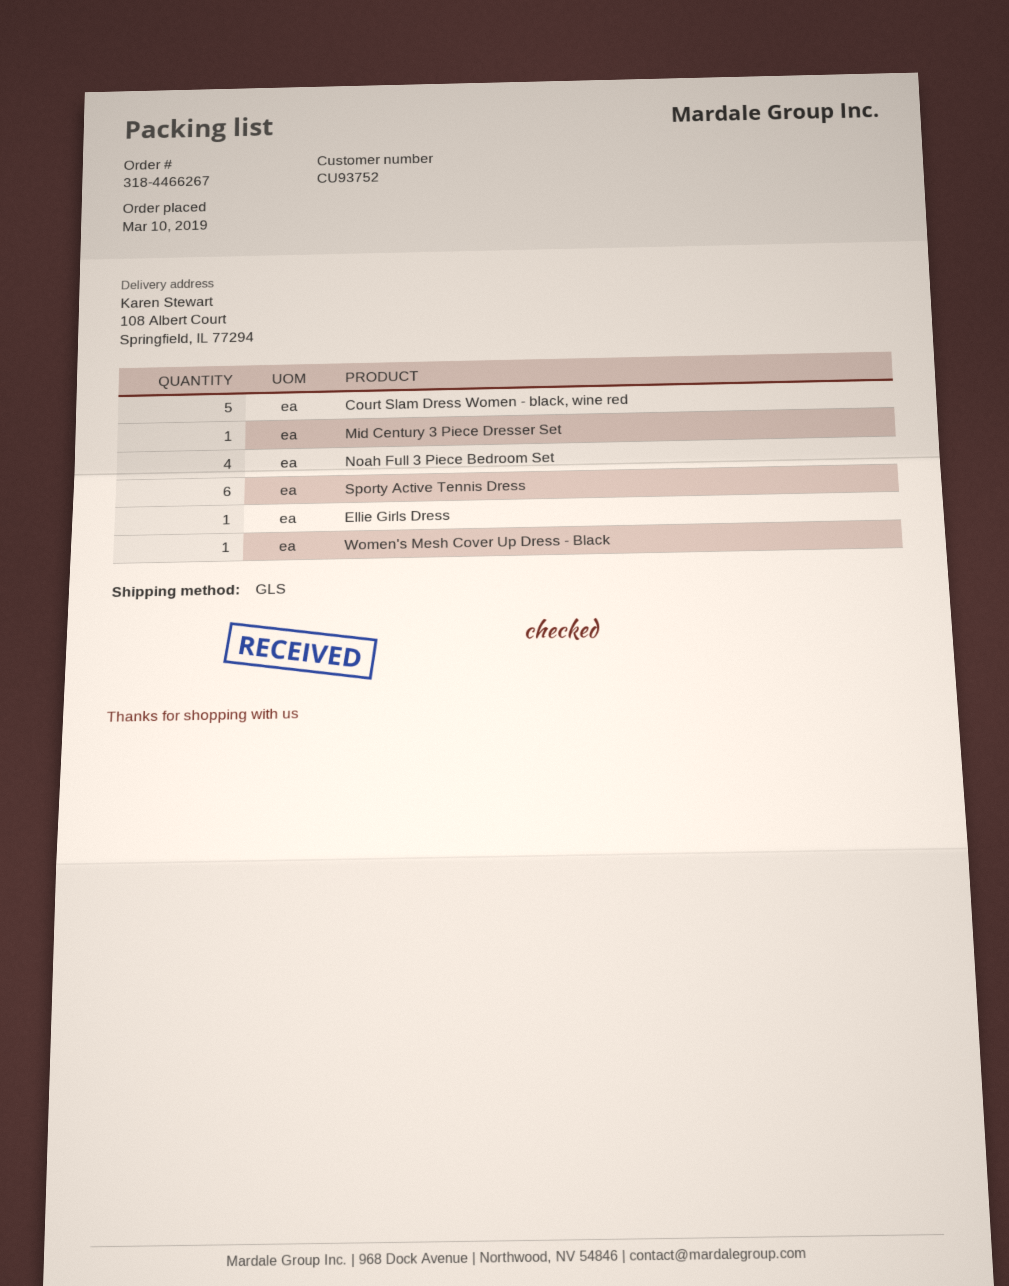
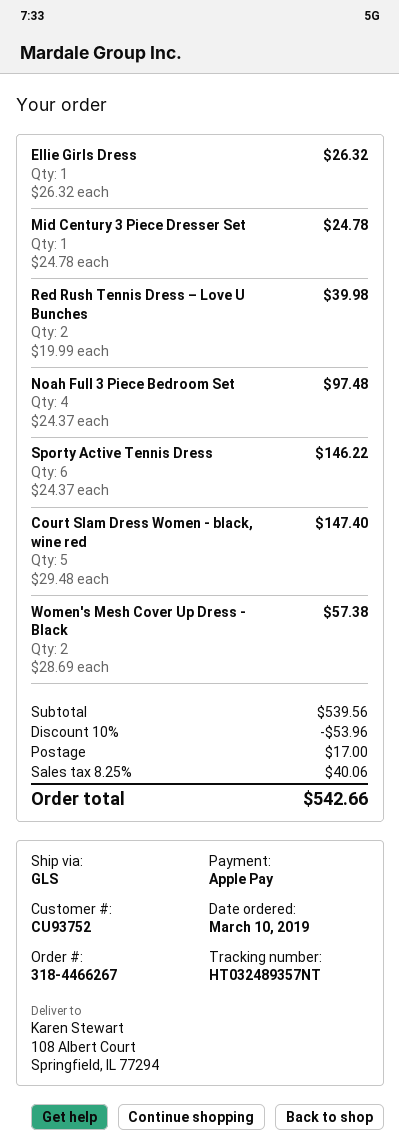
Women's Mesh Cover Up Dress - Black: 1 -> 2
Red Rush Tennis Dress – Love U Bunches: none -> 2

